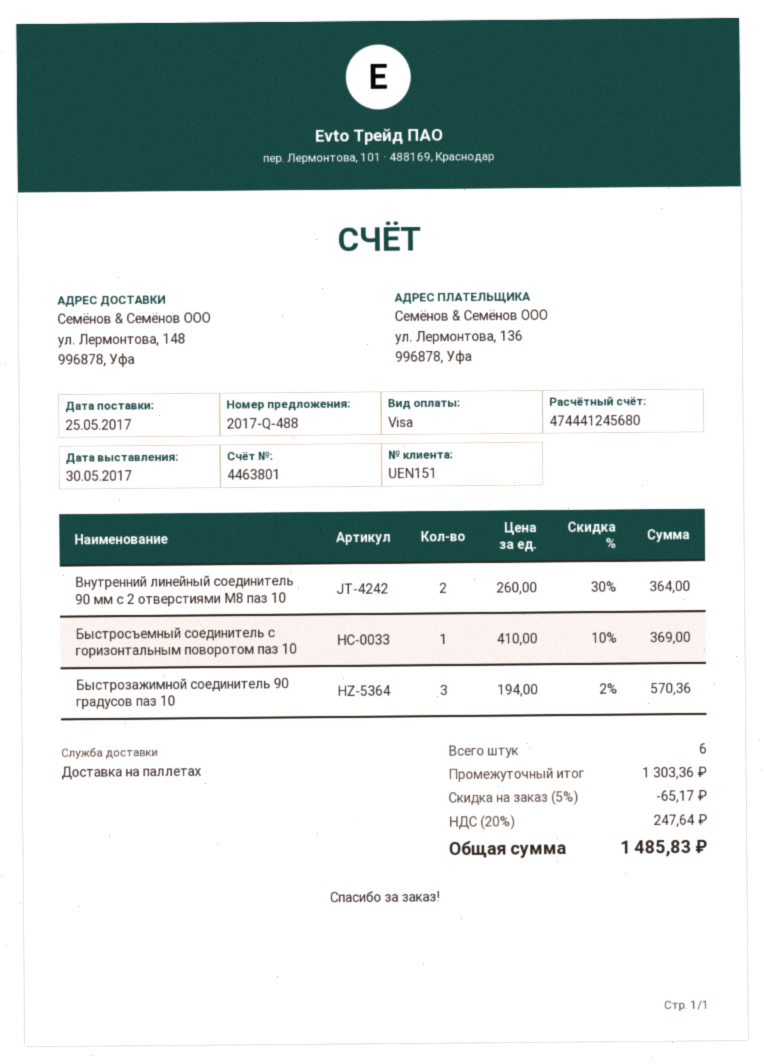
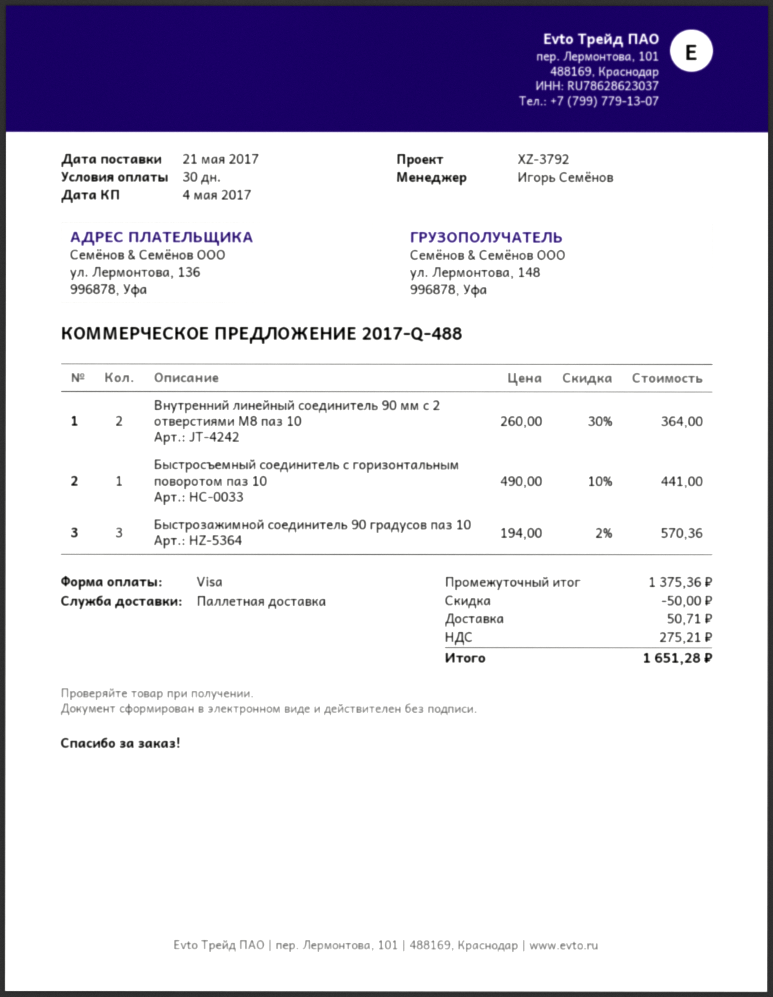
delivery date: 2017-05-25 -> 2017-05-21
Быстросъемный соединитель с горизонтальным поворотом паз 10: 1 x 410.00 - 10% = 369.00 -> 1 x 490.00 - 10% = 441.00
subtotal: 1303.36 -> 1375.36
discount: 65.17 -> 50.00
shipping: none -> 50.71
tax: 247.64 -> 275.21
total: 1485.83 -> 1651.28

